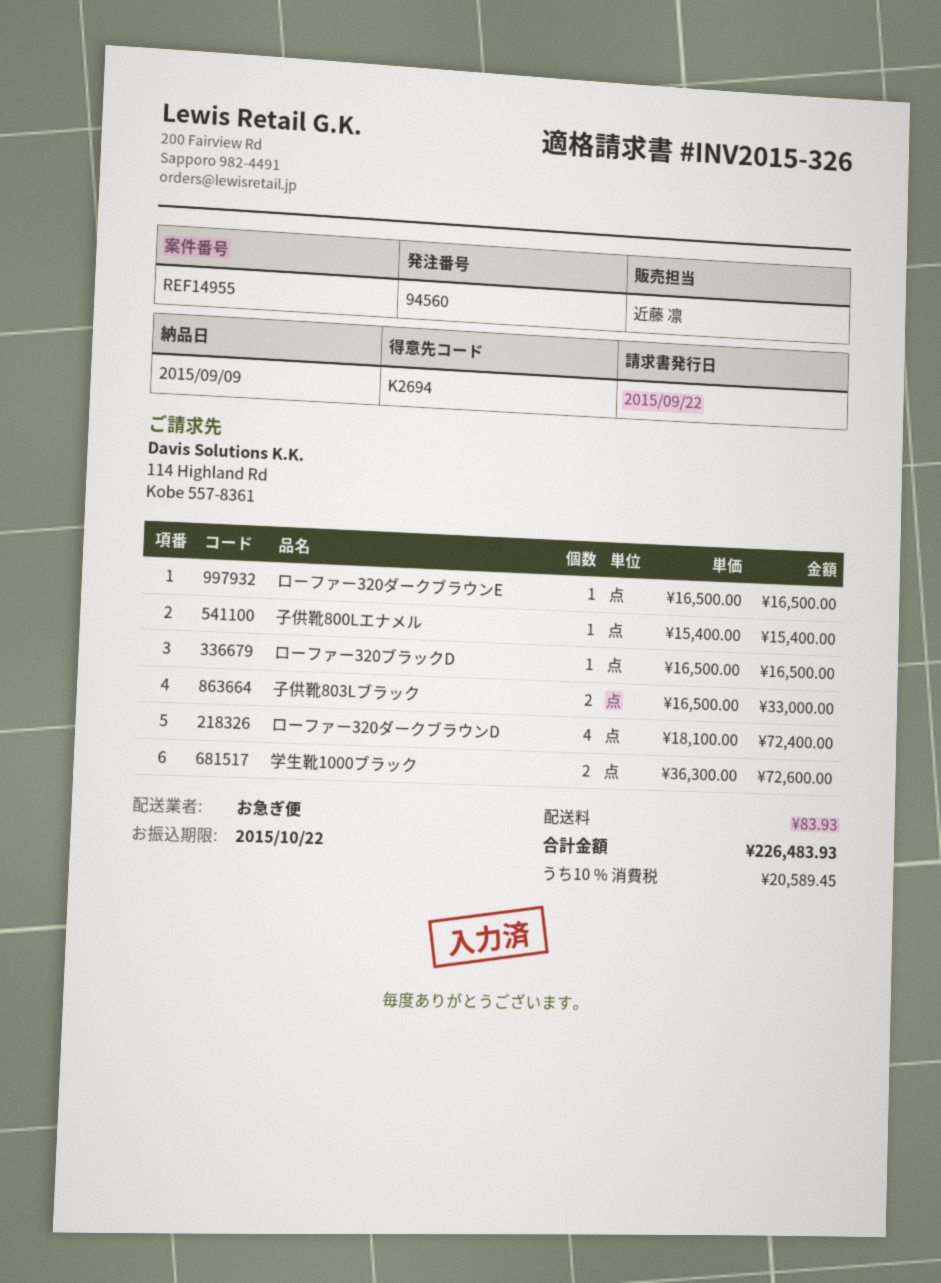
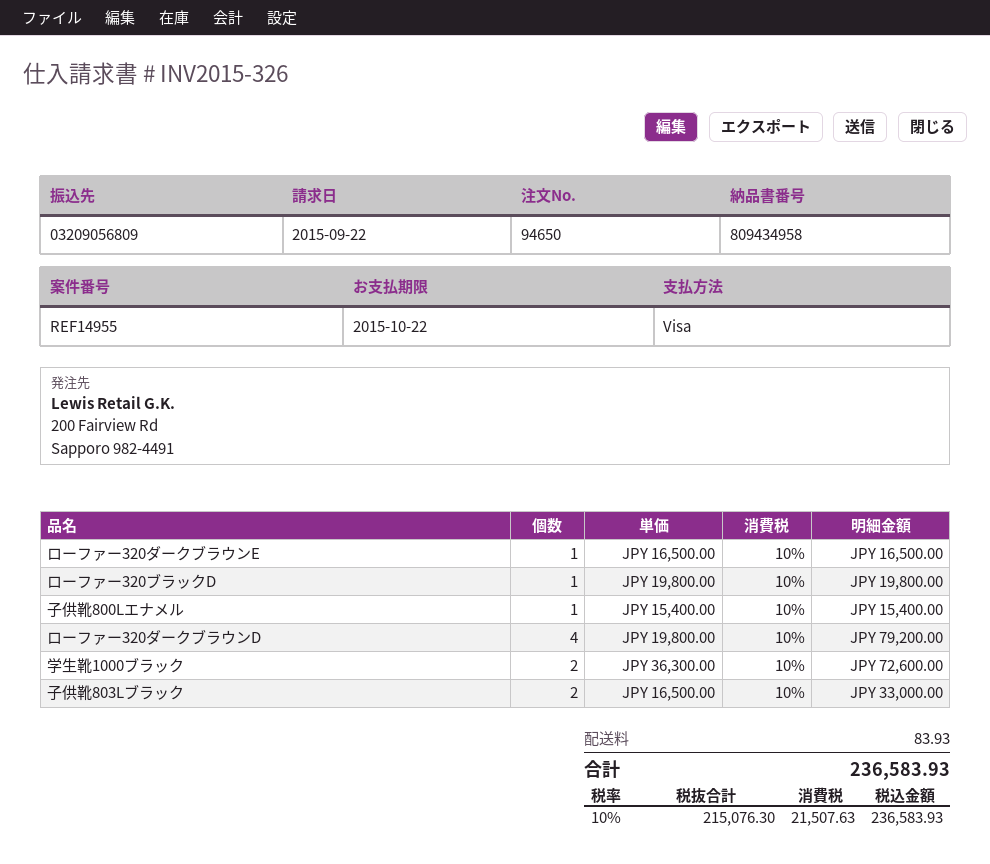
order number: 94560 -> 94650
ローファー320ブラックD: 1 x 16500.00 = 16500.00 -> 1 x 19800.00 = 19800.00
ローファー320ダークブラウンD: 4 x 18100.00 = 72400.00 -> 4 x 19800.00 = 79200.00
tax: 10% = 20589.45 -> 10% = 21507.63
total: 226483.93 -> 236583.93

